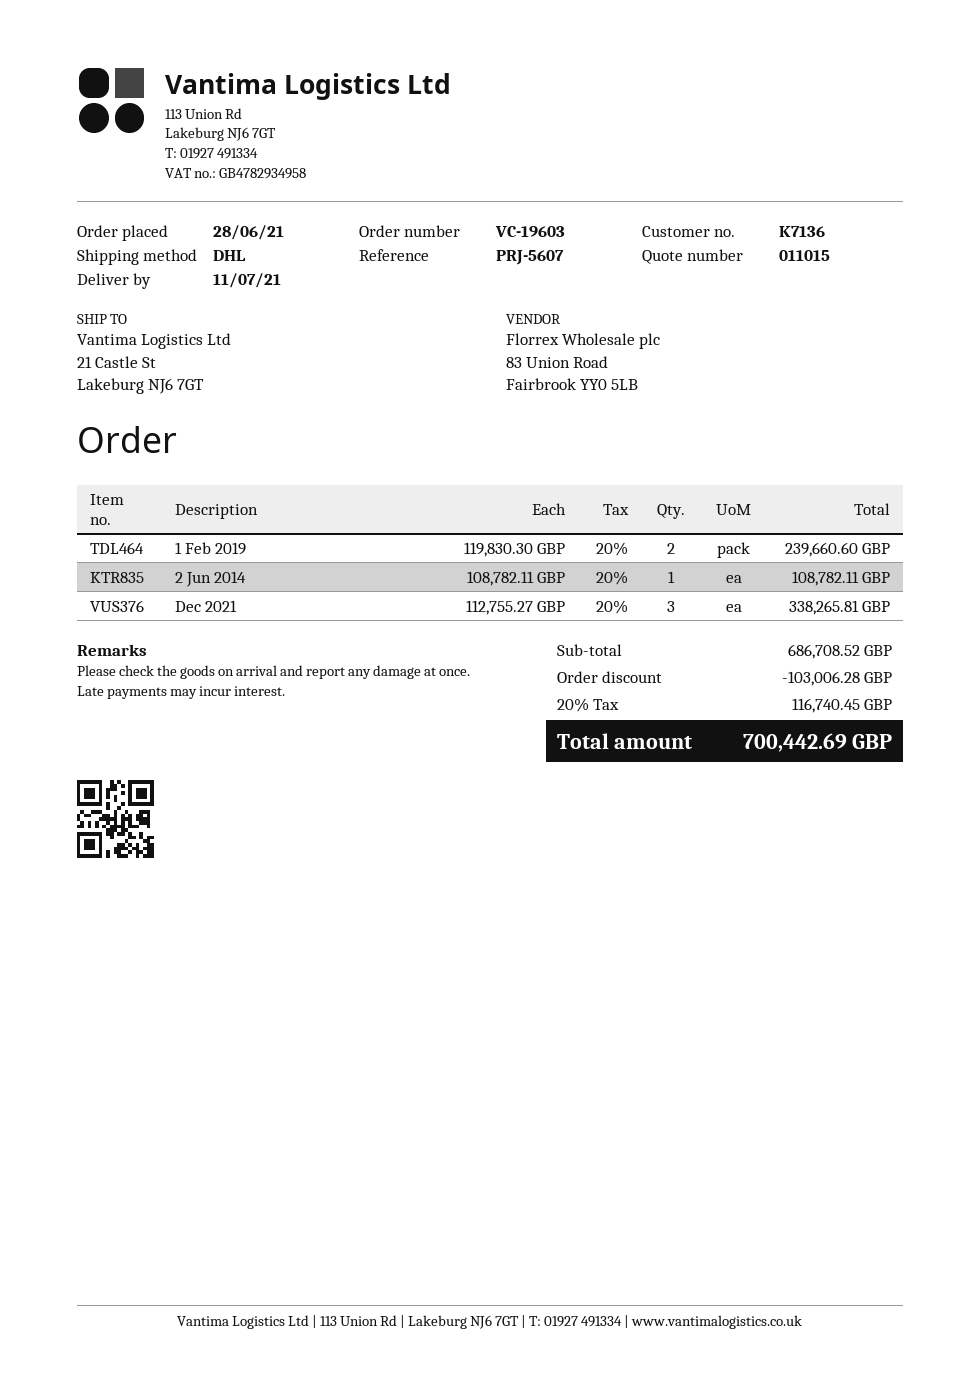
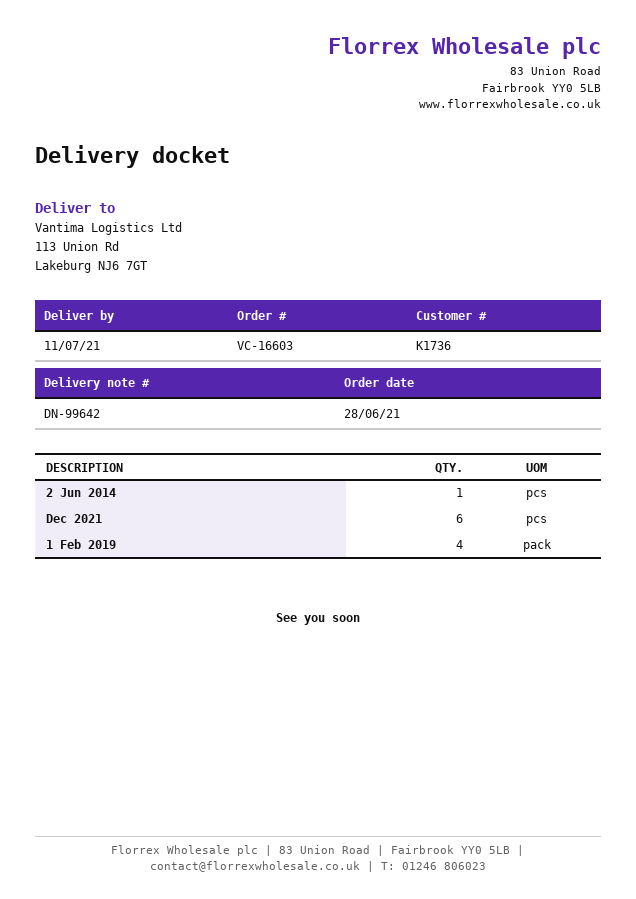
order number: VC-19603 -> VC-16603
customer number: K7136 -> K1736
ship to: 21 Castle St, Lakeburg NJ6 7GT -> 113 Union Rd, Lakeburg NJ6 7GT
1 Feb 2019: 2 -> 4
Dec 2021: 3 -> 6

